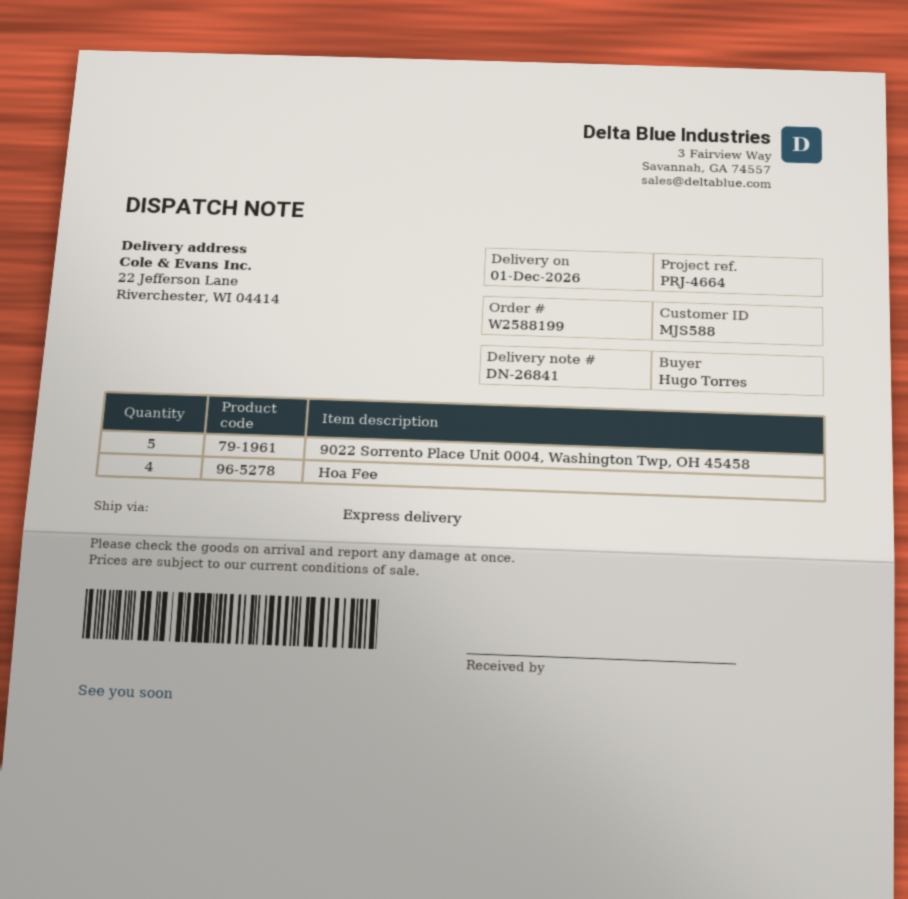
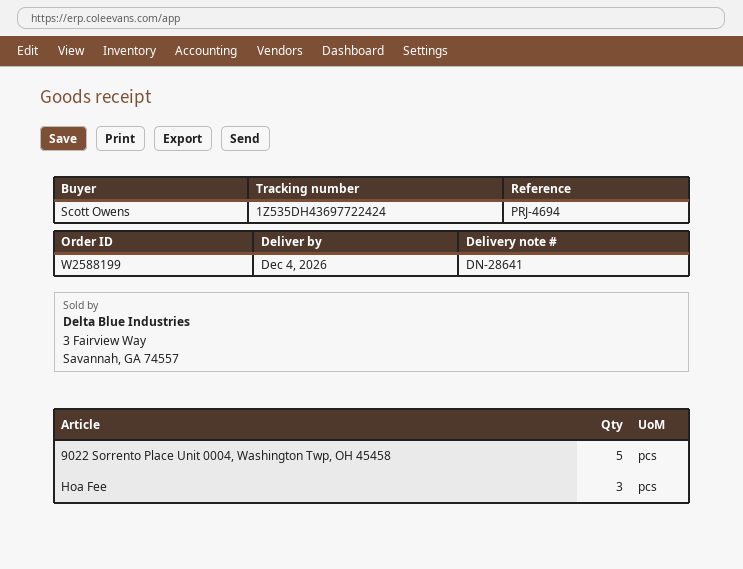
delivery note number: DN-26841 -> DN-28641
delivery date: 2026-12-01 -> 2026-12-04
reference: PRJ-4664 -> PRJ-4694
ordered by: Hugo Torres -> Scott Owens
Hoa Fee: 4 -> 3

